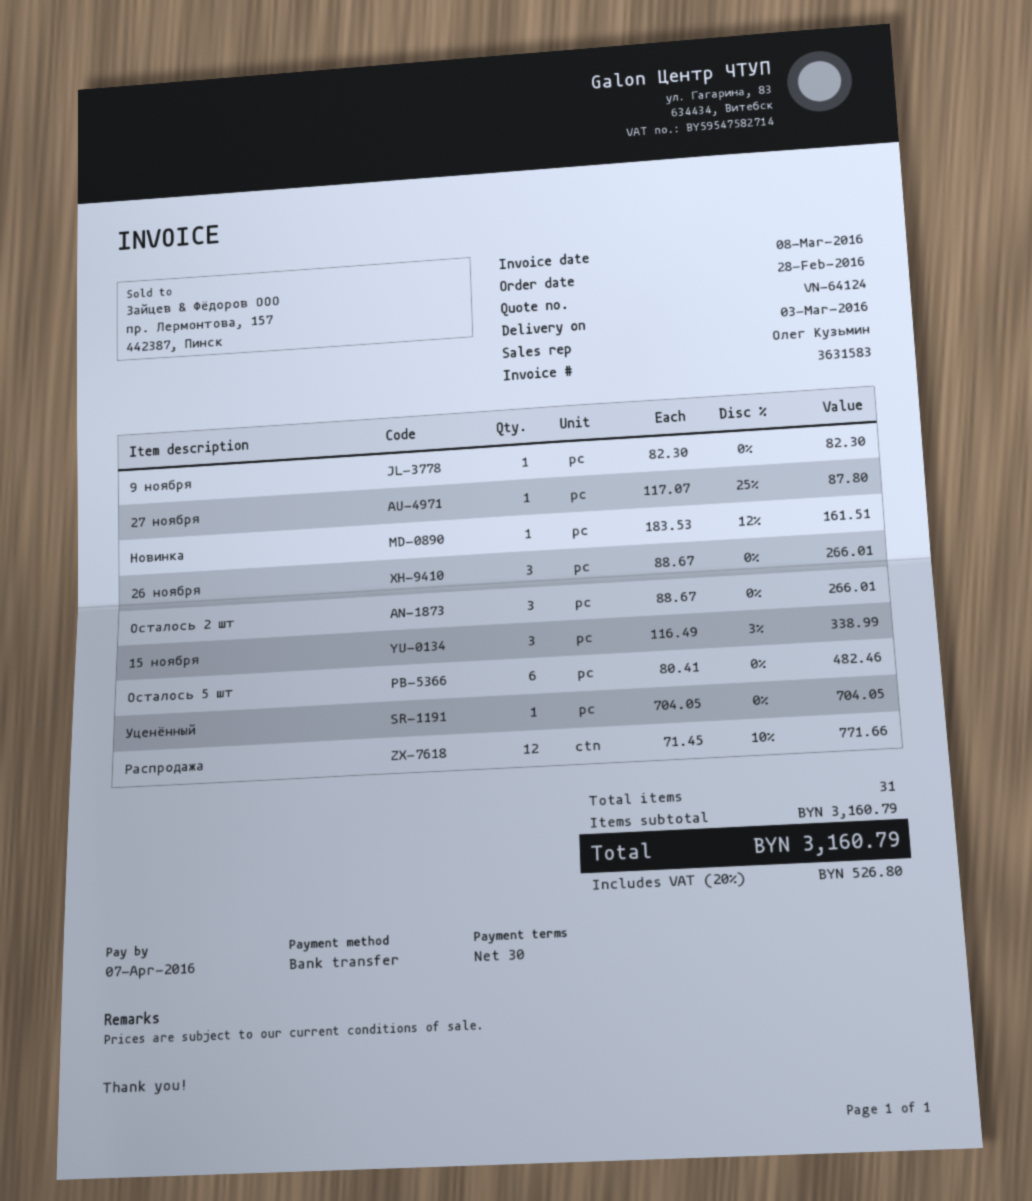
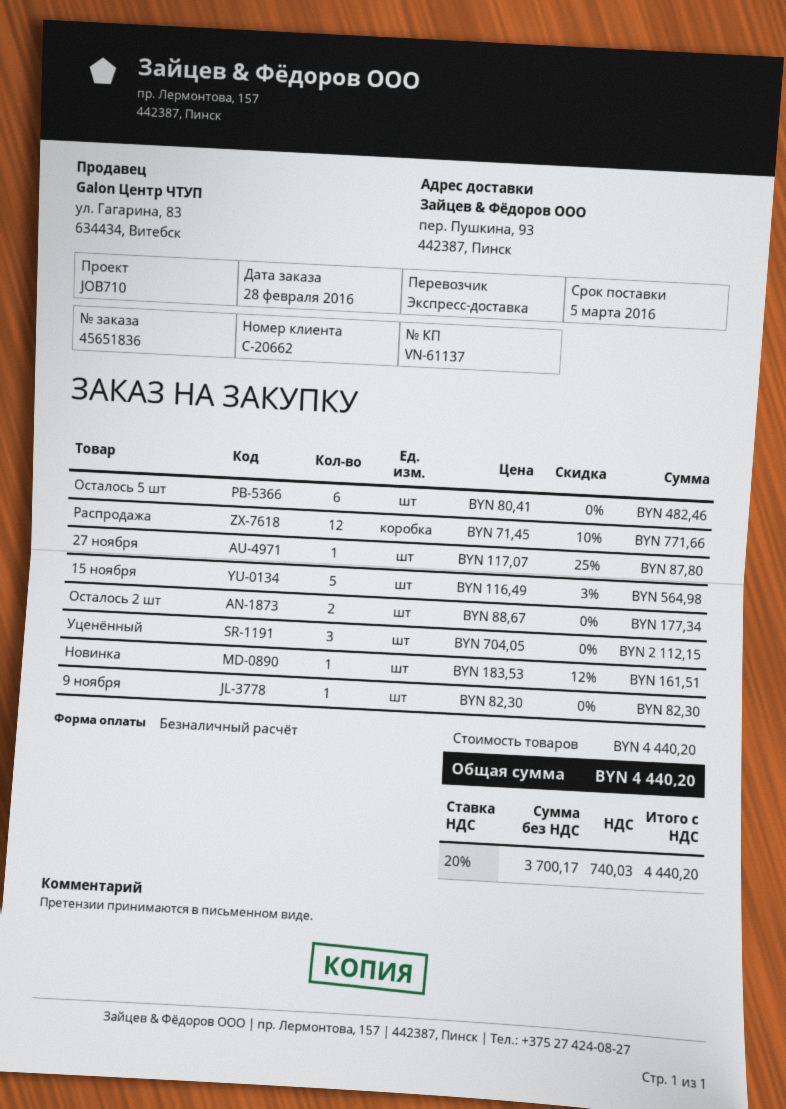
quote number: VN-64124 -> VN-61137
delivery date: 2016-03-03 -> 2016-03-05
26 ноября: 3 x 88.67 = 266.01 -> none
Осталось 2 шт: 3 x 88.67 = 266.01 -> 2 x 88.67 = 177.34
15 ноября: 3 x 116.49 - 3% = 338.99 -> 5 x 116.49 - 3% = 564.98
Уценённый: 1 x 704.05 = 704.05 -> 3 x 704.05 = 2112.15
subtotal: 3160.79 -> 4440.20
tax: 20% = 526.80 -> 20% = 740.03
total: 3160.79 -> 4440.20

